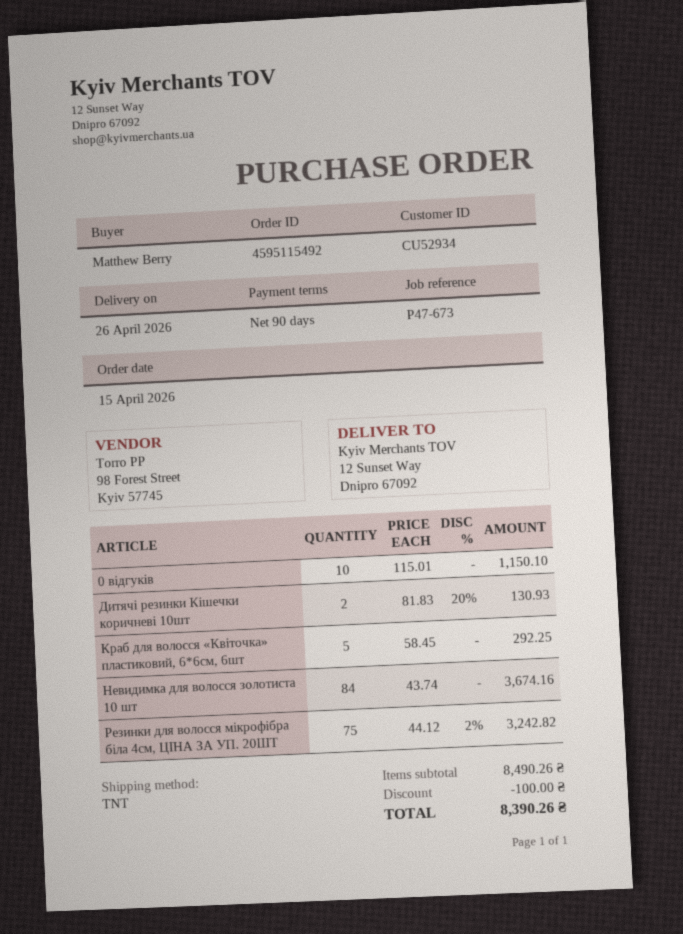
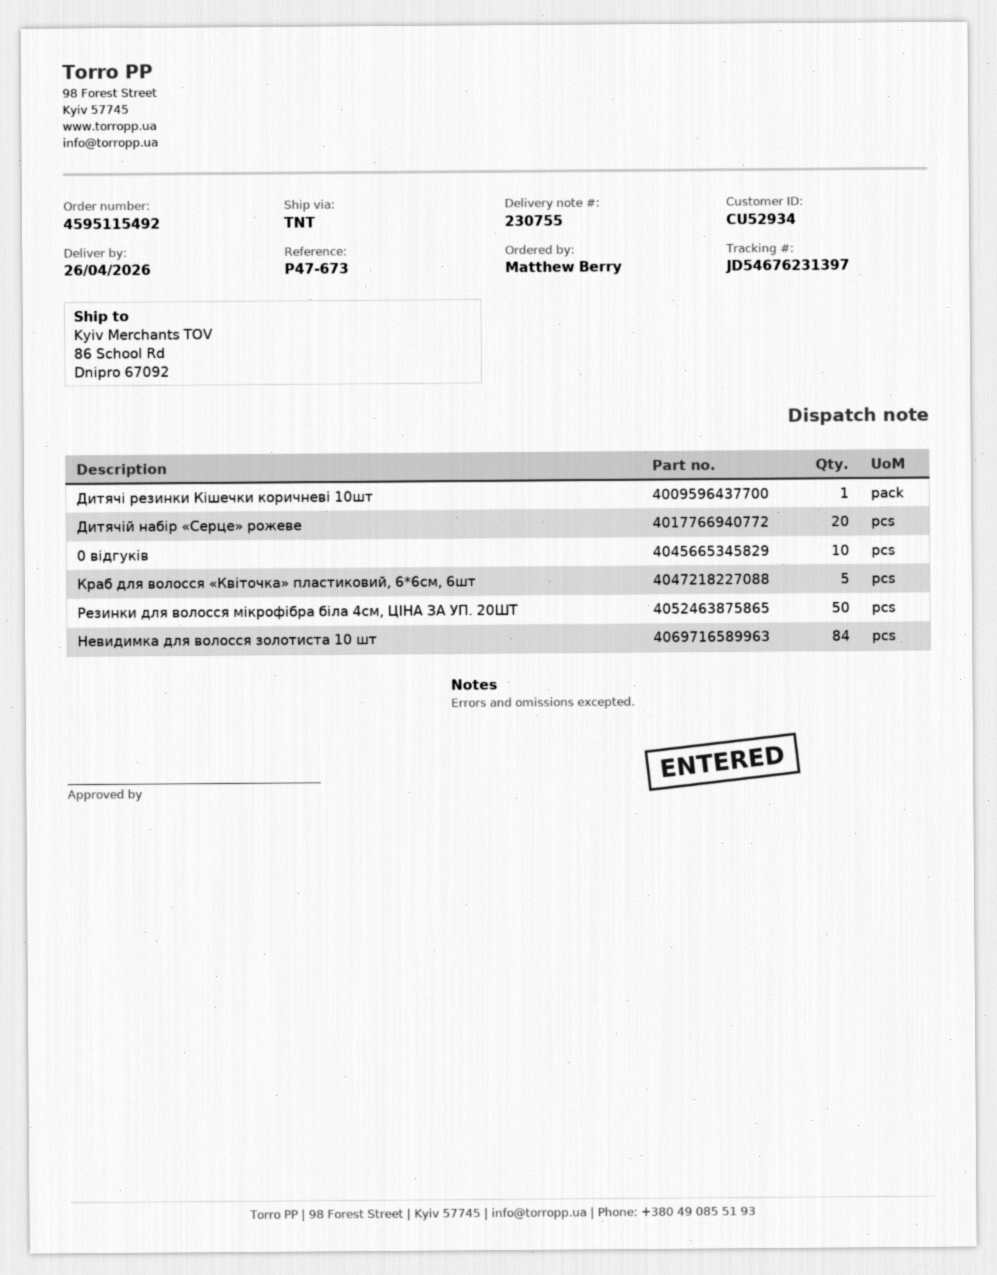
ship to: 12 Sunset Way, Dnipro 67092 -> 86 School Rd, Dnipro 67092
Дитячі резинки Кішечки коричневі 10шт: 2 -> 1
Резинки для волосся мікрофібра біла 4см, ЦІНА ЗА УП. 20ШТ: 75 -> 50
Дитячій набір «Серце» рожеве: none -> 20

